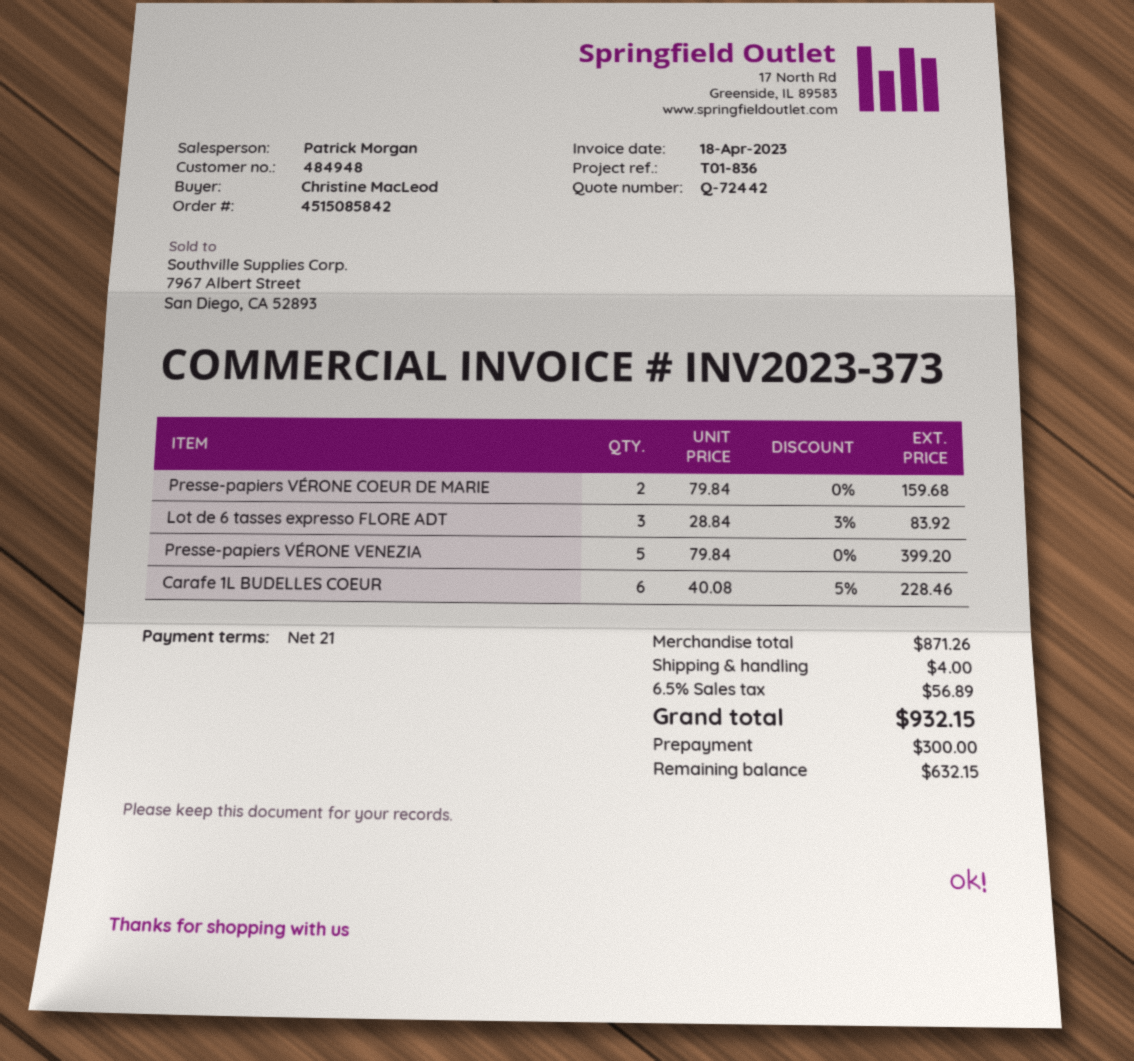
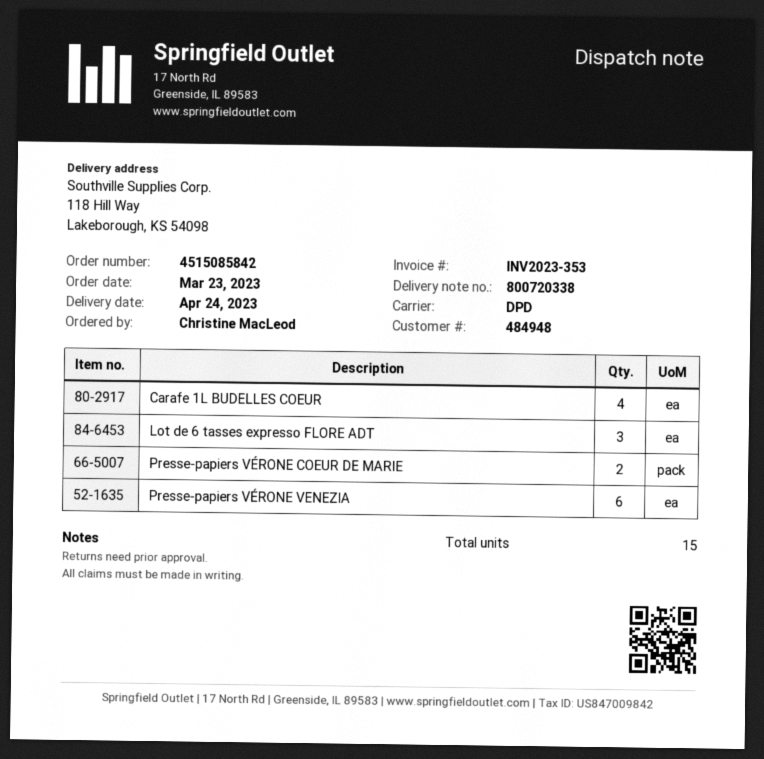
invoice number: INV2023-373 -> INV2023-353
Presse-papiers VÉRONE VENEZIA: 5 -> 6
Carafe 1L BUDELLES COEUR: 6 -> 4

